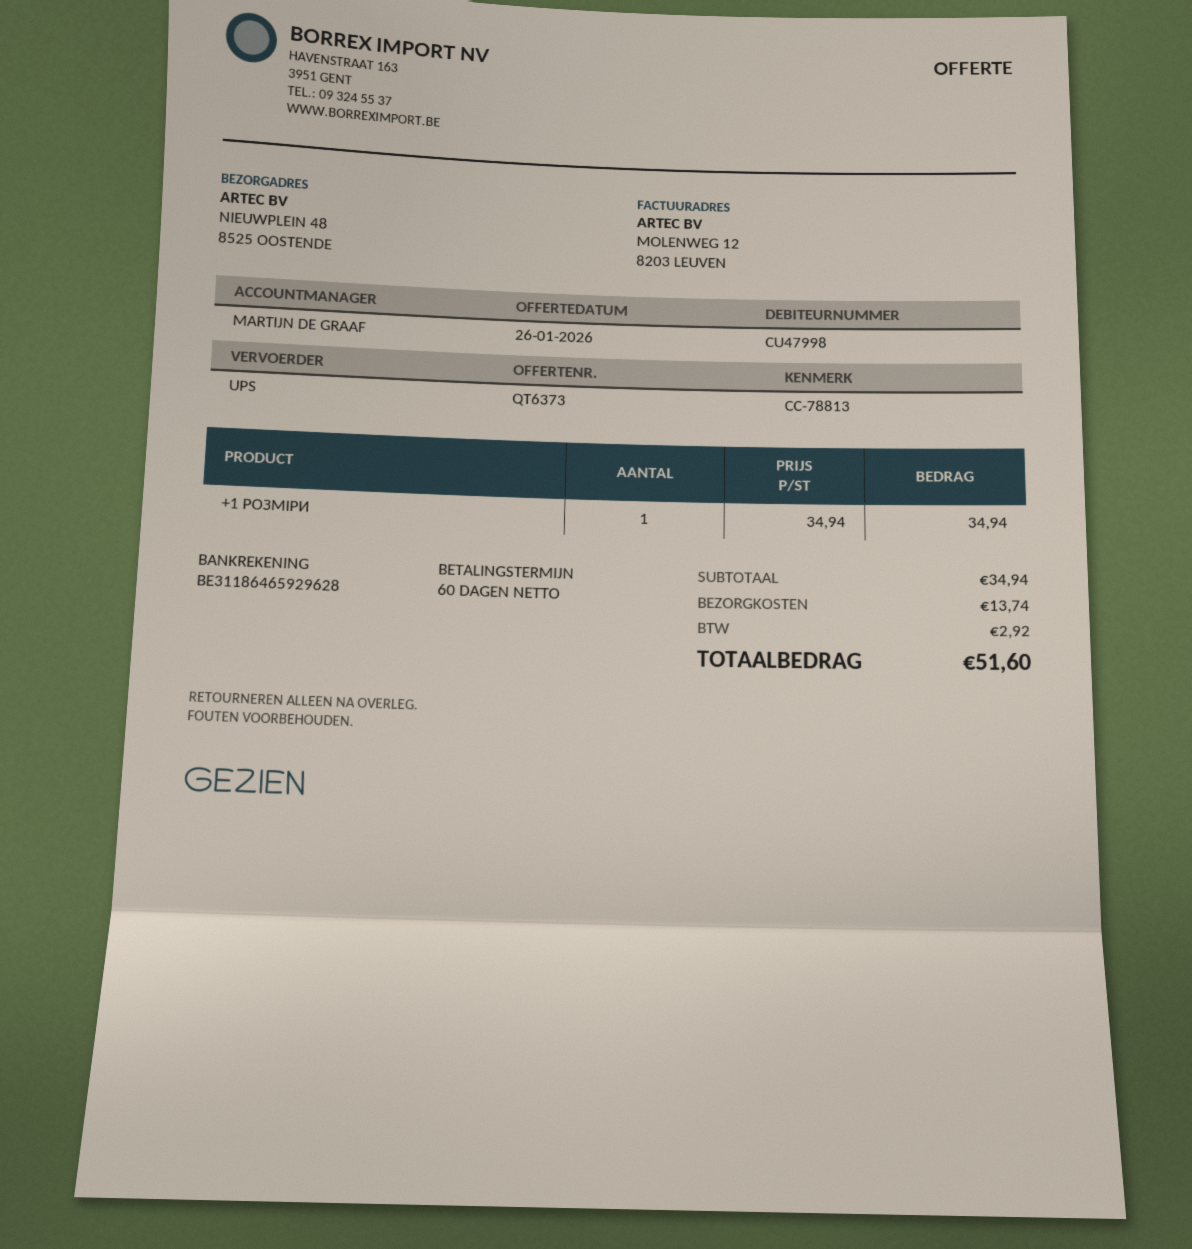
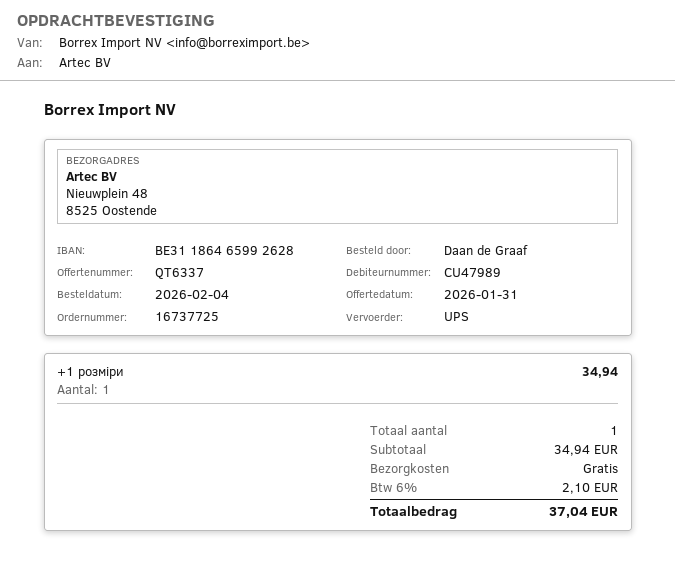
quote number: QT6373 -> QT6337
quote date: 2026-01-26 -> 2026-01-31
customer number: CU47998 -> CU47989
bank account: BE31186465929628 -> BE31186465992628
shipping: 13.74 -> 0.00
tax: 2.92 -> 2.10
total: 51.60 -> 37.04

